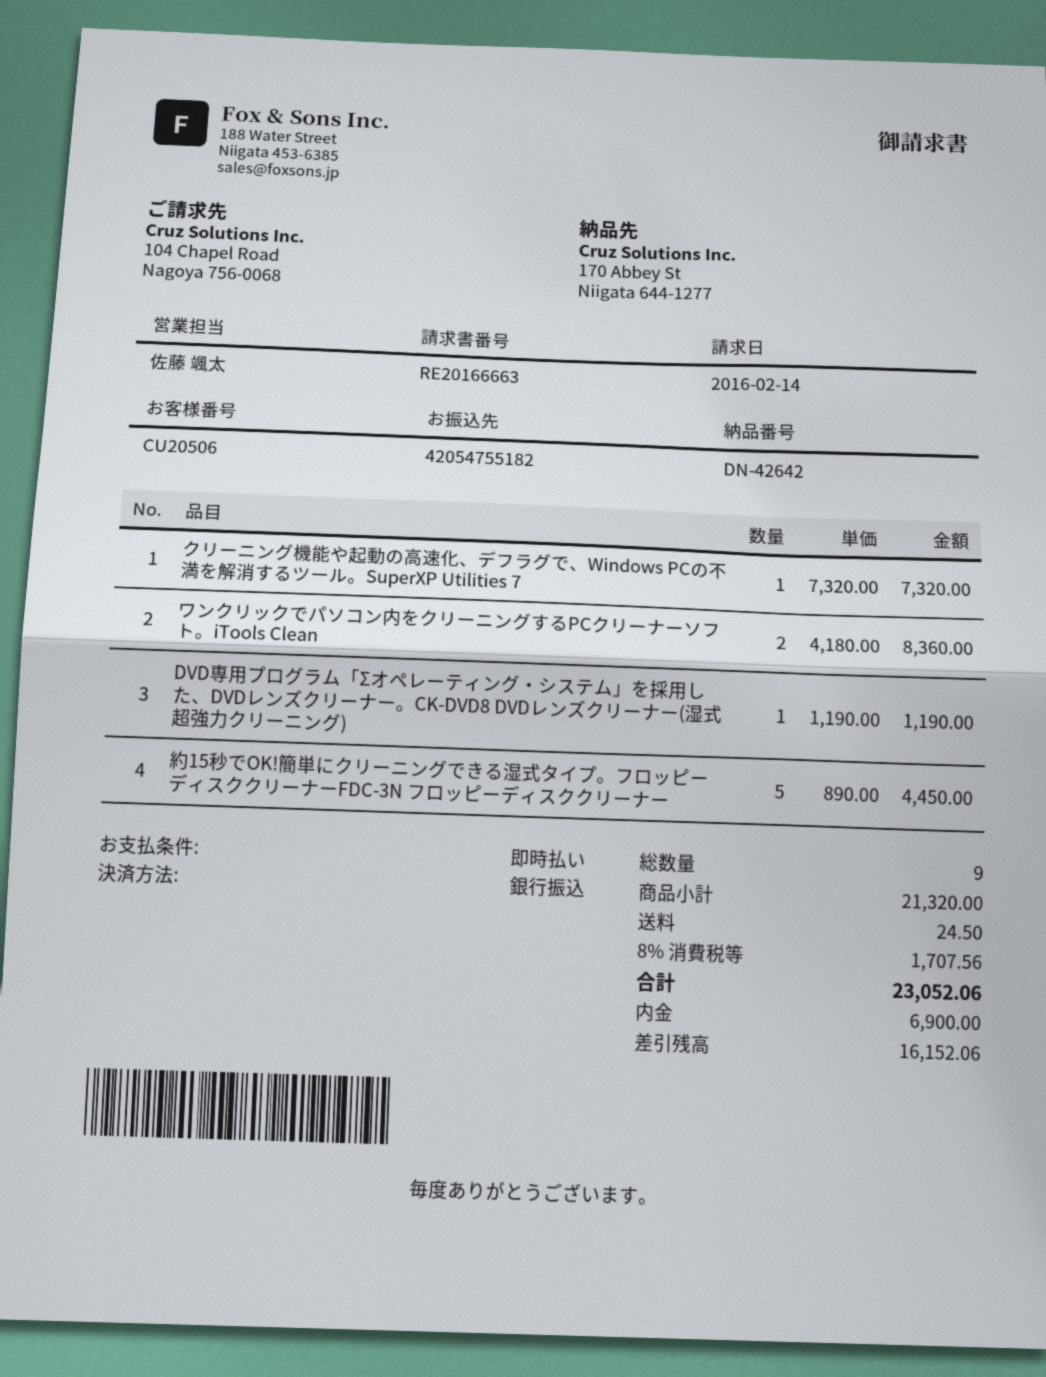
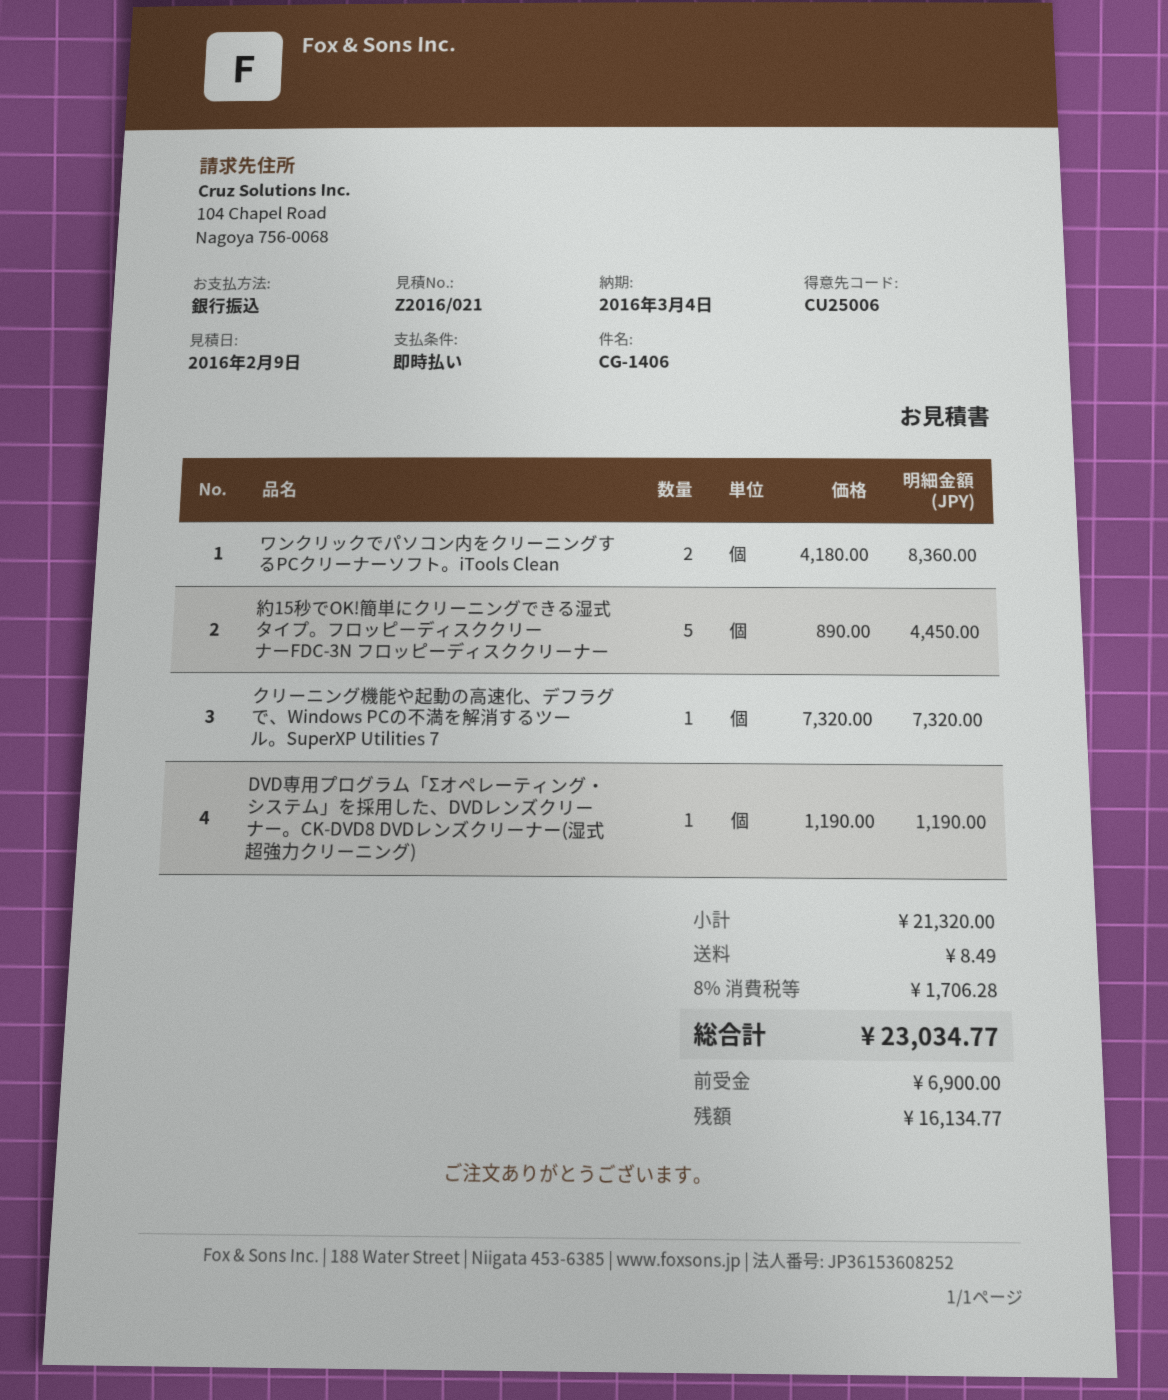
customer number: CU20506 -> CU25006
shipping: 24.50 -> 8.49
tax: 8% = 1707.56 -> 8% = 1706.28
total: 23052.06 -> 23034.77
balance: 16152.06 -> 16134.77

